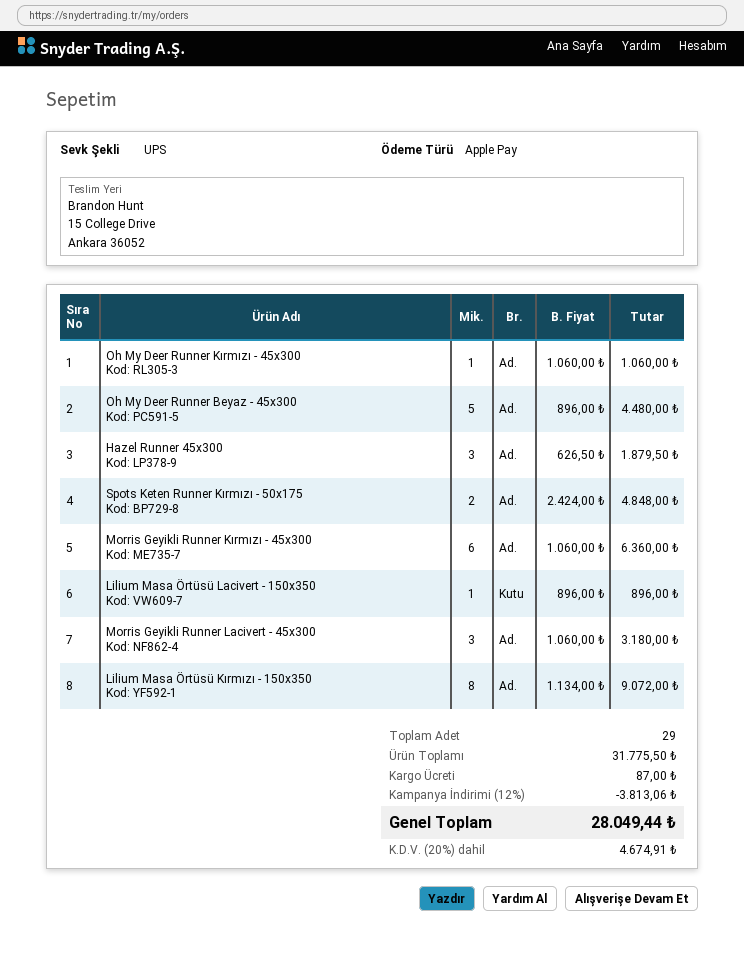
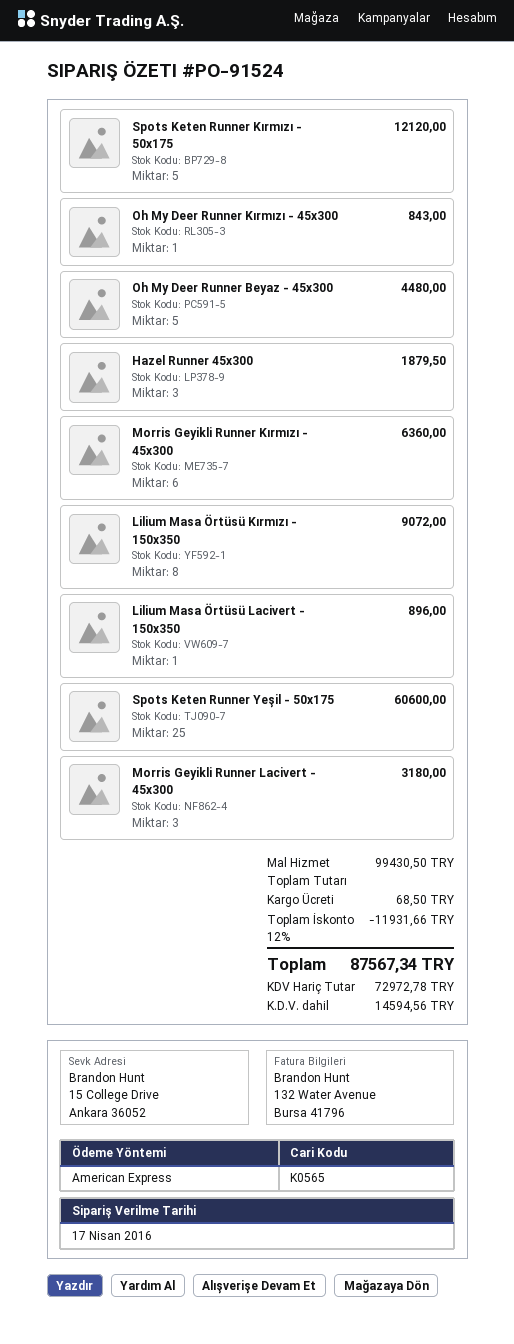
payment method: Apple Pay -> American Express
Oh My Deer Runner Kırmızı - 45x300: 1 for 1060.00 -> 1 for 843.00
Spots Keten Runner Kırmızı - 50x175: 2 for 4848.00 -> 5 for 12120.00
Spots Keten Runner Yeşil - 50x175: none -> 25 for 60600.00
subtotal: 31775.50 -> 99430.50
discount: 12% = 3813.06 -> 12% = 11931.66
shipping: 87.00 -> 68.50
tax: 4674.91 -> 14594.56
total: 28049.44 -> 87567.34

